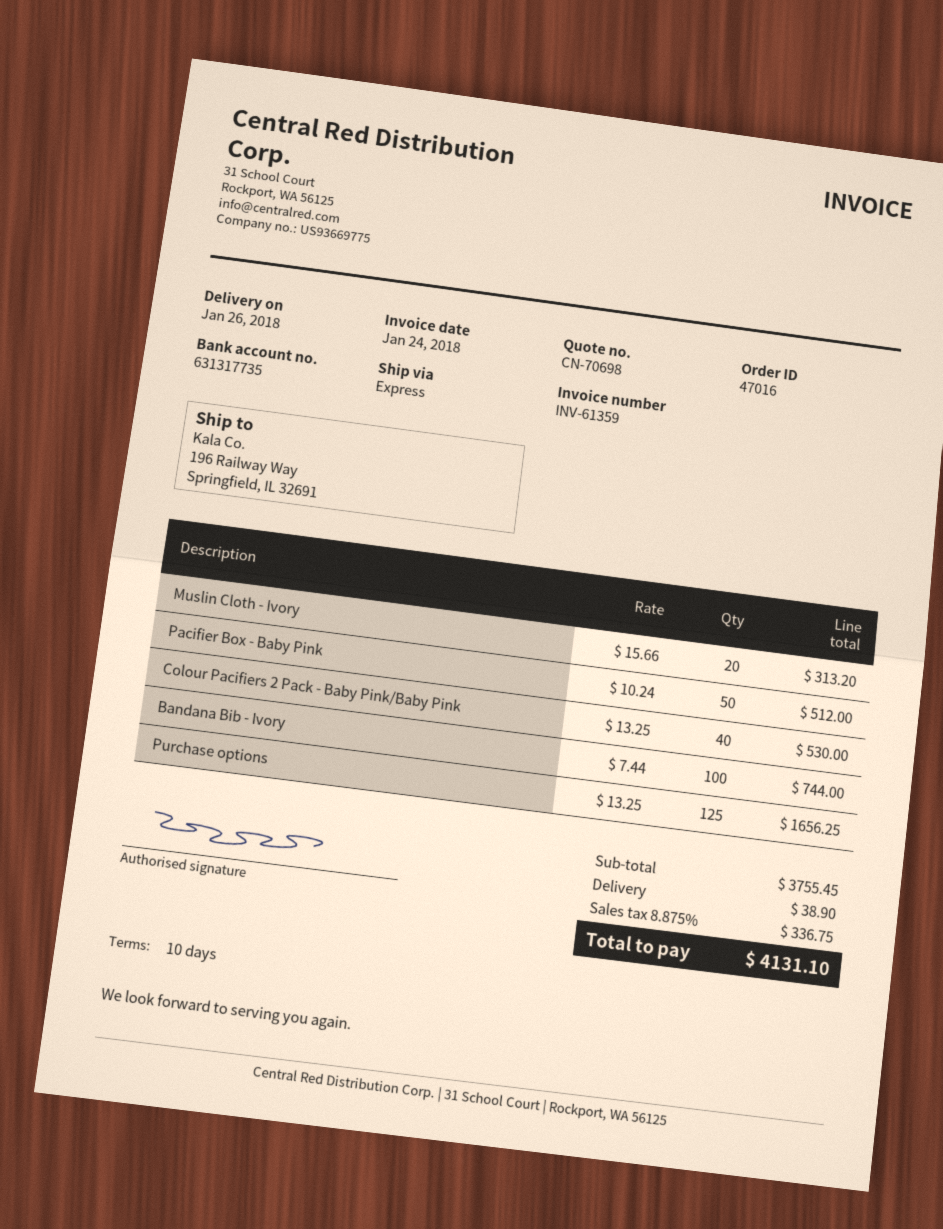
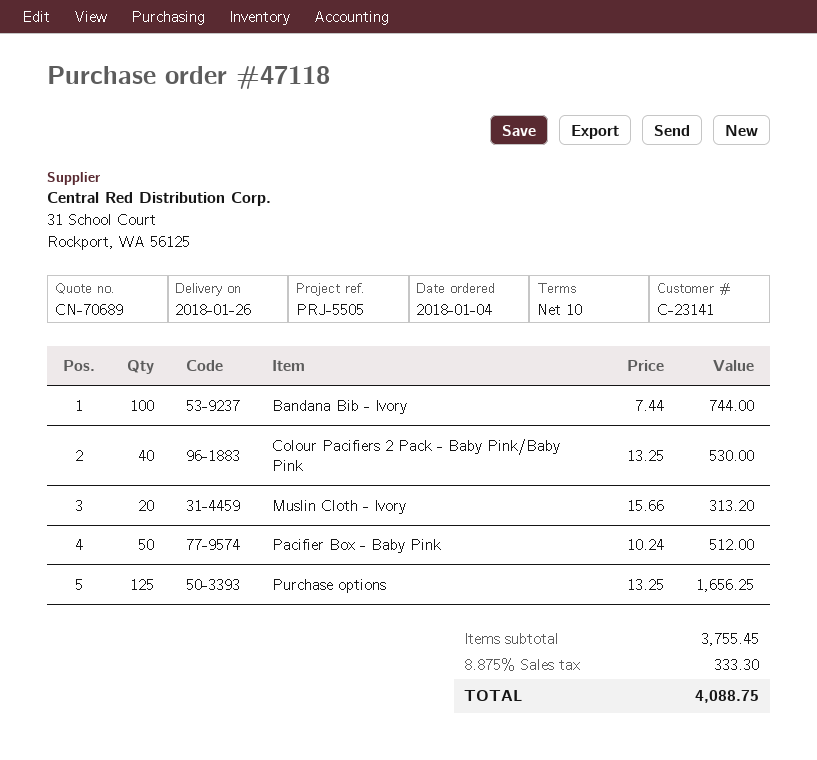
quote number: CN-70698 -> CN-70689
order number: 47016 -> 47118
shipping: 38.90 -> none
tax: 8.875% = 336.75 -> 8.875% = 333.30
total: 4131.10 -> 4088.75

